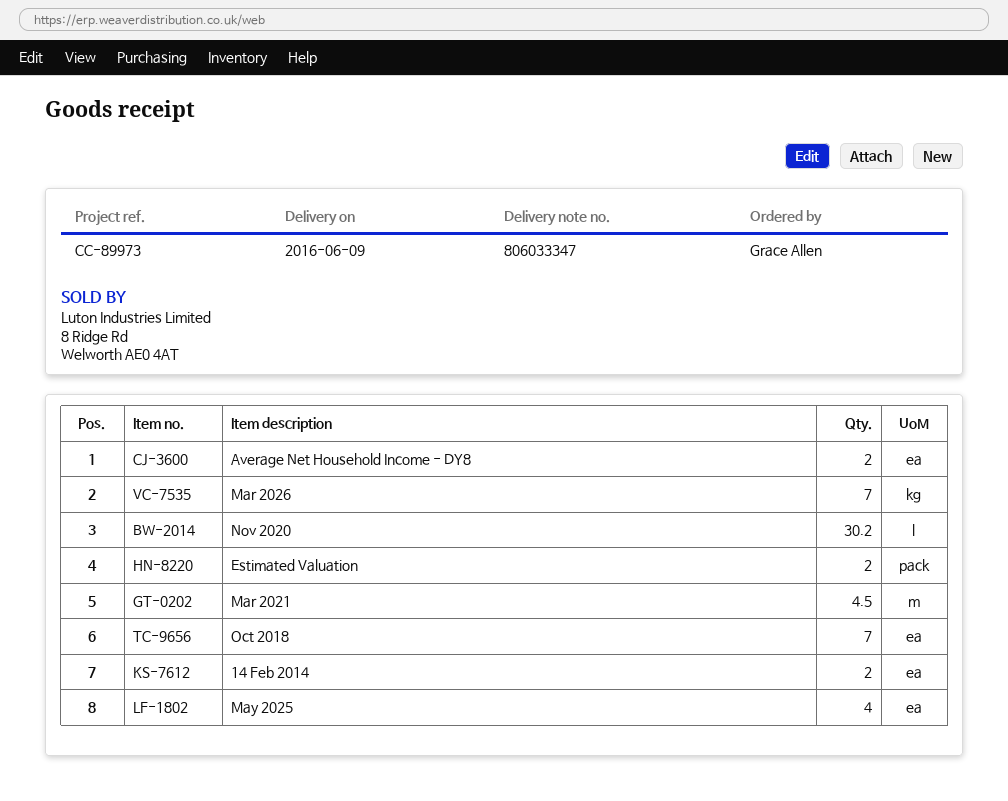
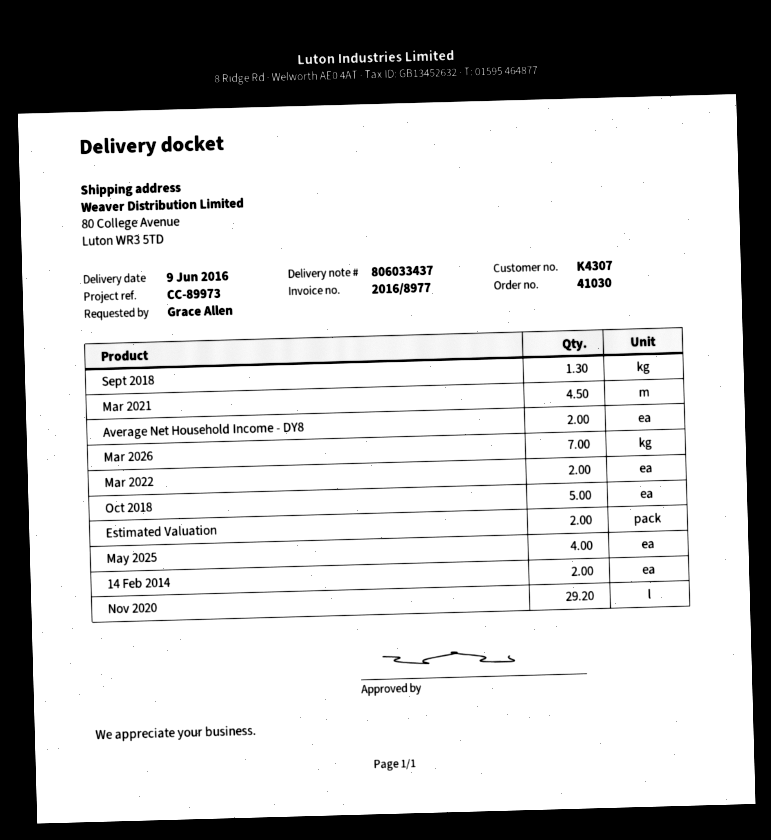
delivery note number: 806033347 -> 806033437
Nov 2020: 30.2 -> 29.2
Oct 2018: 7 -> 5
Sept 2018: none -> 1.3
Mar 2022: none -> 2

